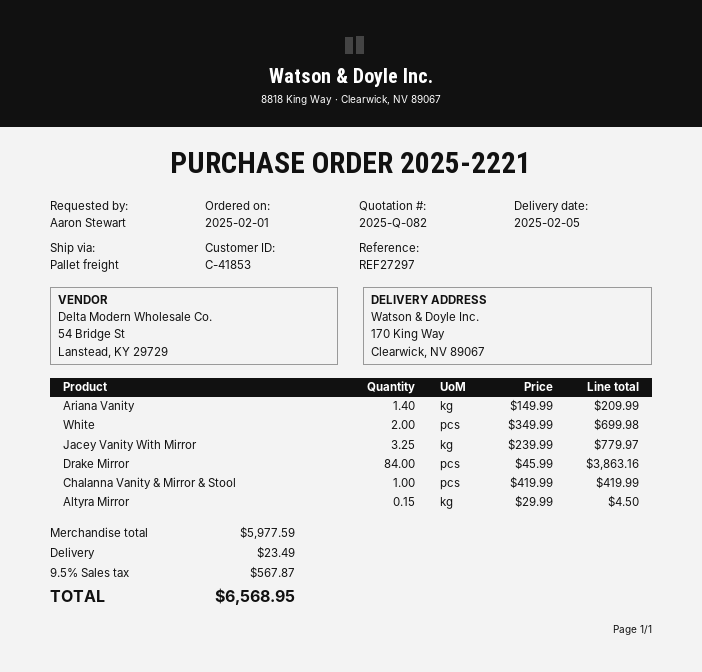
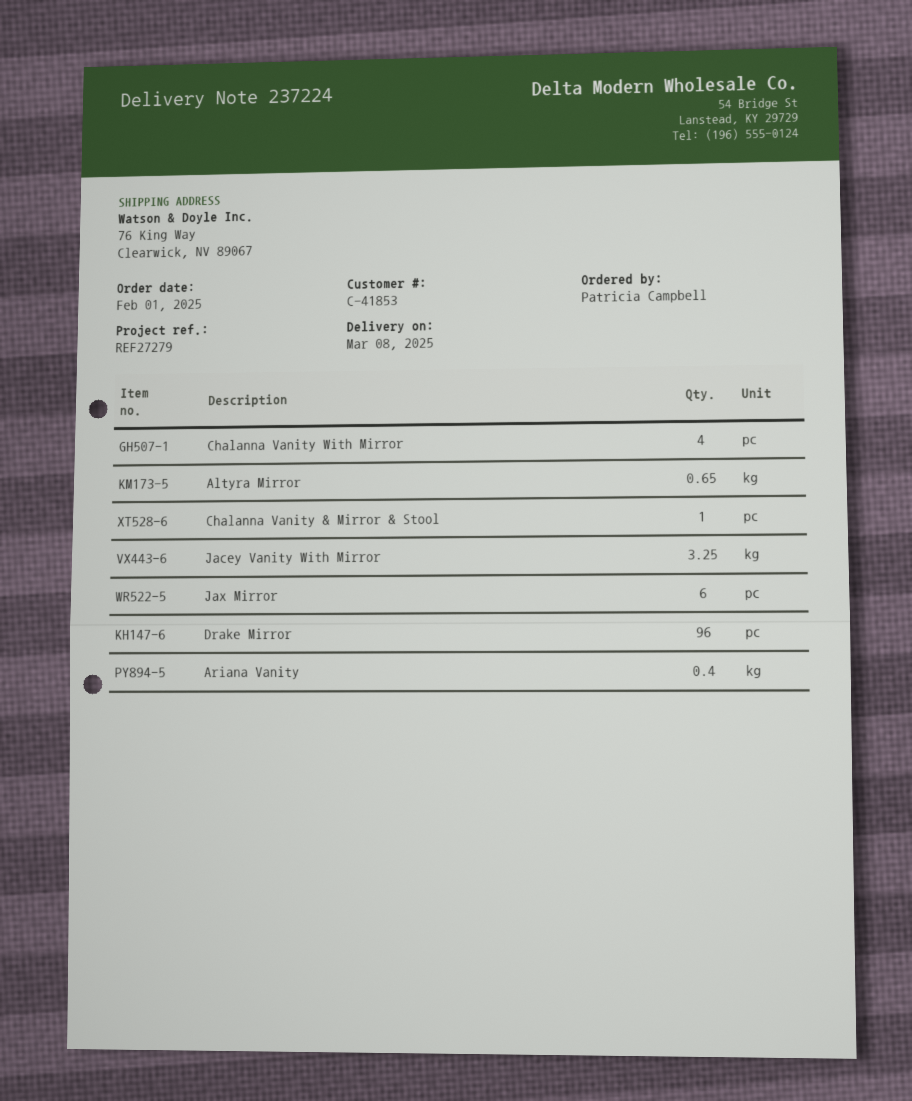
delivery date: 2025-02-05 -> 2025-03-08
reference: REF27297 -> REF27279
ordered by: Aaron Stewart -> Patricia Campbell
ship to: 170 King Way, Clearwick, NV 89067 -> 76 King Way, Clearwick, NV 89067
Ariana Vanity: 1.4 -> 0.4
White: 2 -> none
Drake Mirror: 84 -> 96
Altyra Mirror: 0.15 -> 0.65
Chalanna Vanity With Mirror: none -> 4
Jax Mirror: none -> 6

